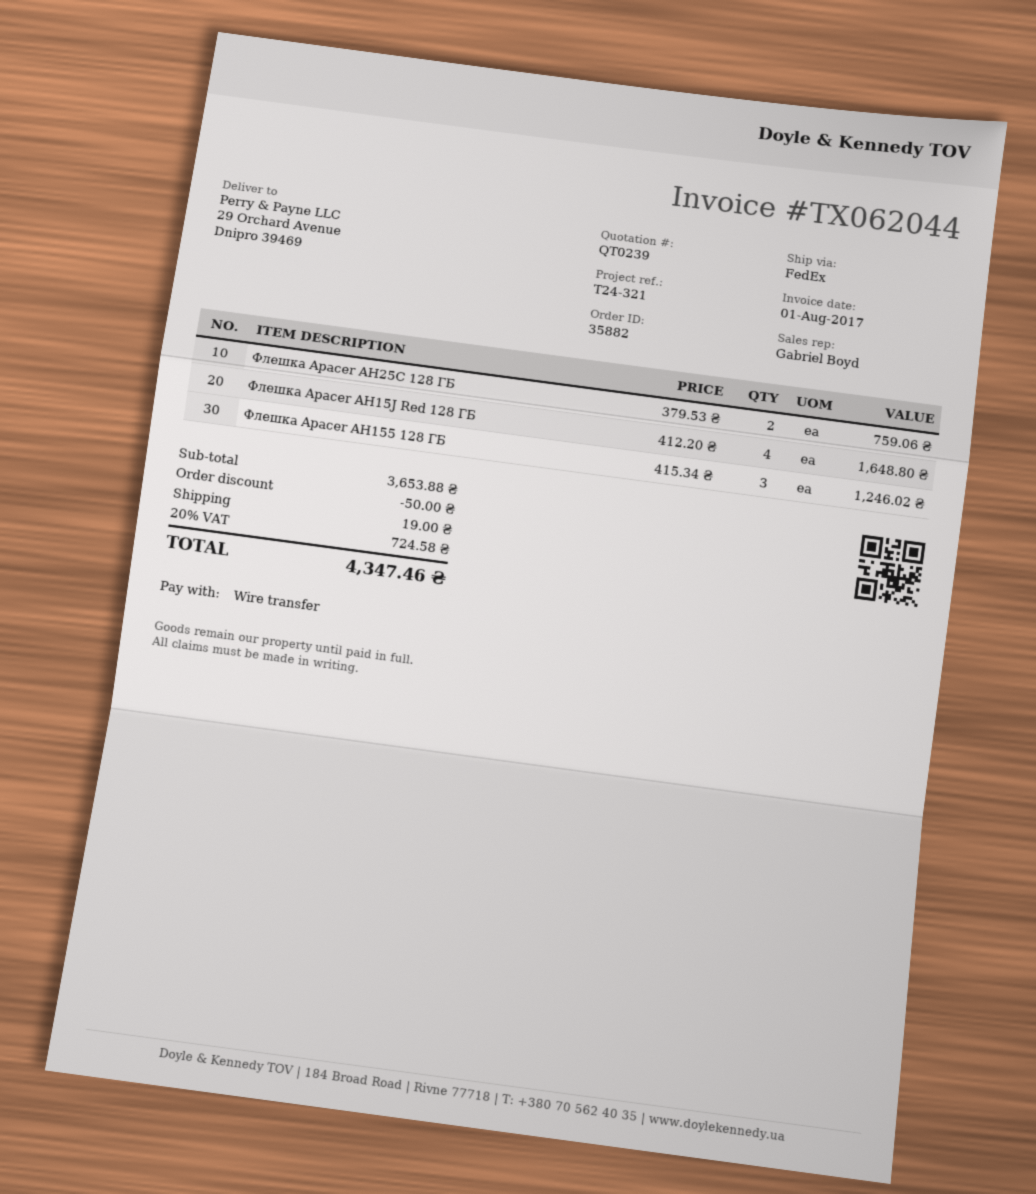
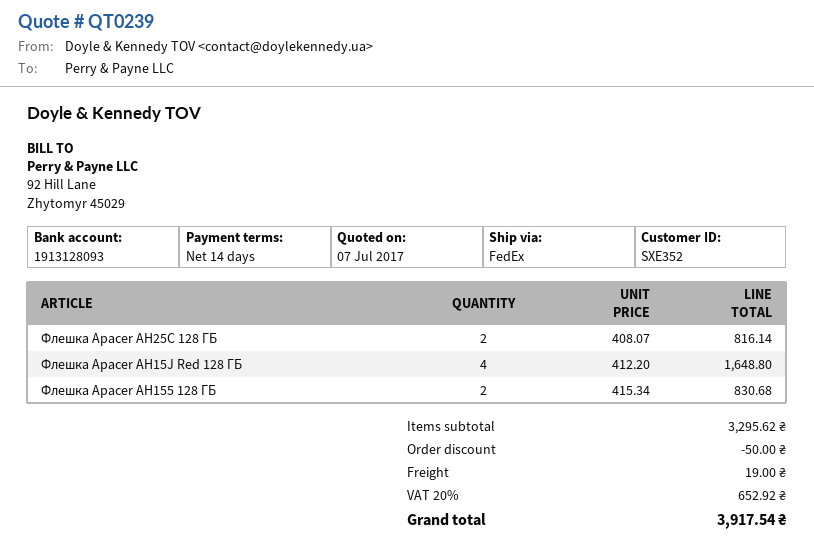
Флешка Apacer AH25C 128 ГБ: 2 x 379.53 = 759.06 -> 2 x 408.07 = 816.14
Флешка Apacer AH155 128 ГБ: 3 x 415.34 = 1246.02 -> 2 x 415.34 = 830.68
subtotal: 3653.88 -> 3295.62
tax: 20% = 724.58 -> 20% = 652.92
total: 4347.46 -> 3917.54

